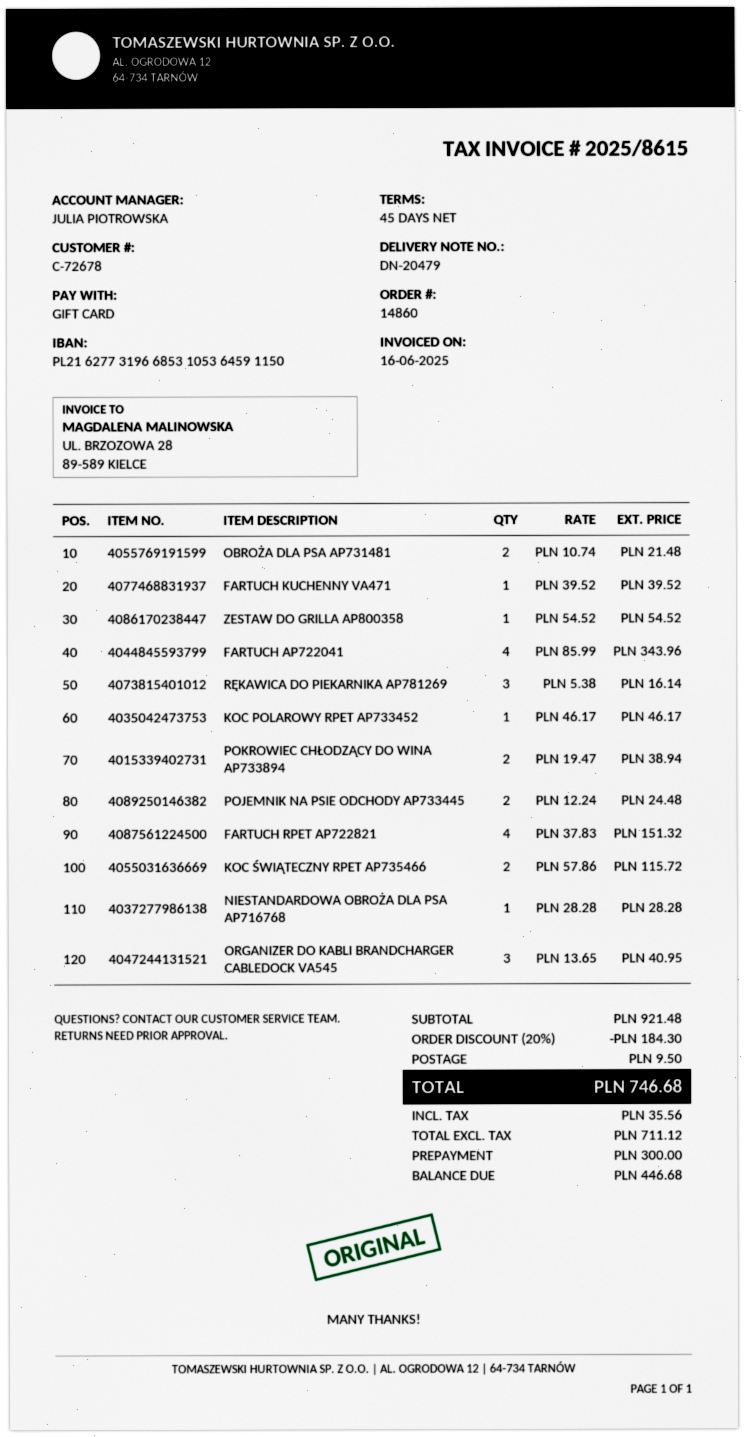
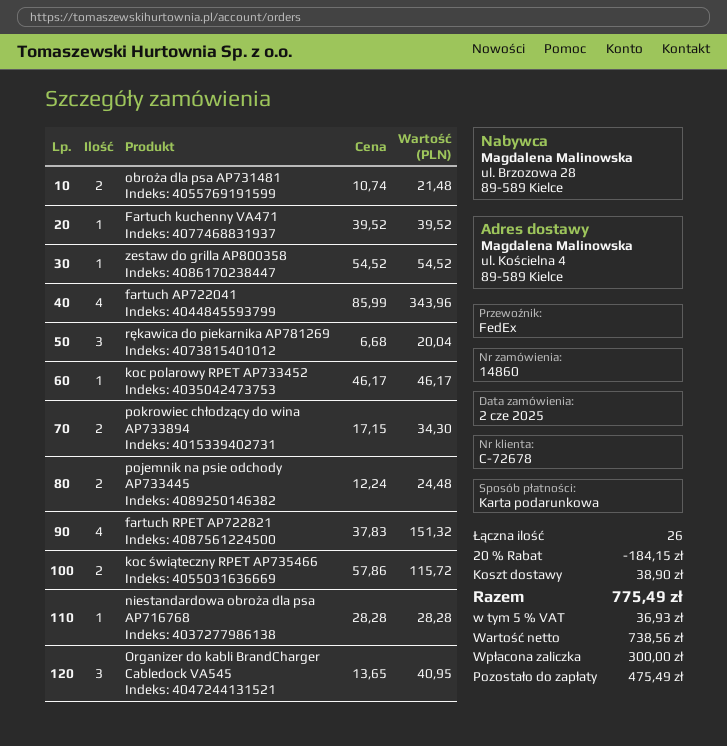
RĘKAWICA DO PIEKARNIKA AP781269: 3 x 5.38 = 16.14 -> 3 x 6.68 = 20.04
POKROWIEC CHŁODZĄCY DO WINA AP733894: 2 x 19.47 = 38.94 -> 2 x 17.15 = 34.30
discount: 20% = 184.30 -> 20% = 184.15
shipping: 9.50 -> 38.90
net: 711.12 -> 738.56
tax: 35.56 -> 36.93
total: 746.68 -> 775.49
balance: 446.68 -> 475.49

